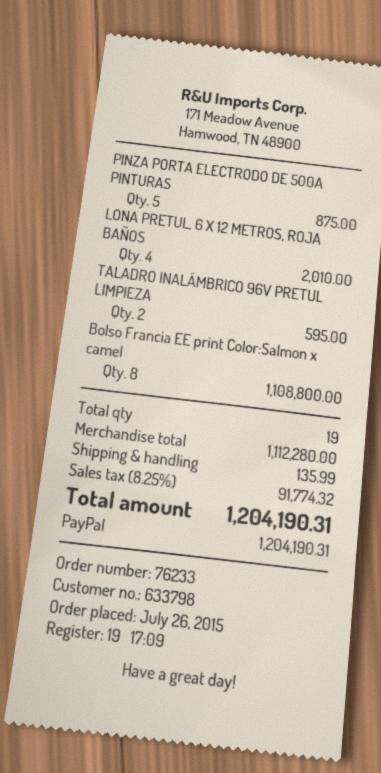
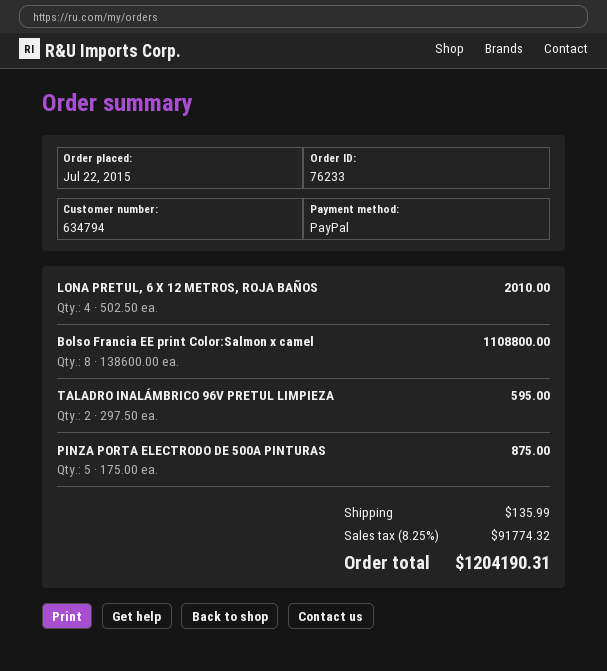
order date: 2015-07-26 -> 2015-07-22
customer number: 633798 -> 634794

